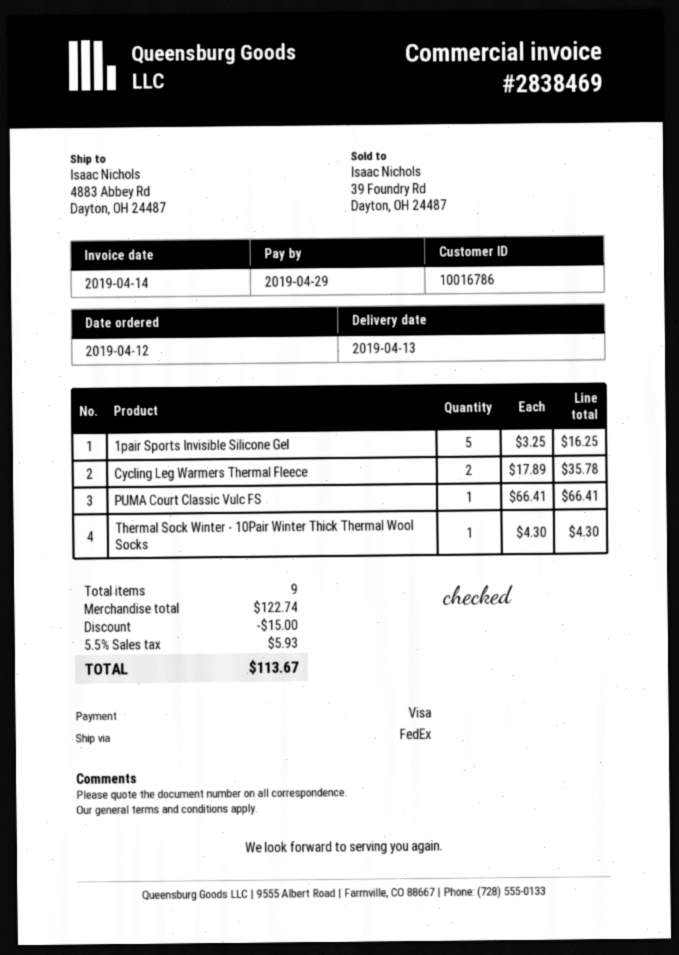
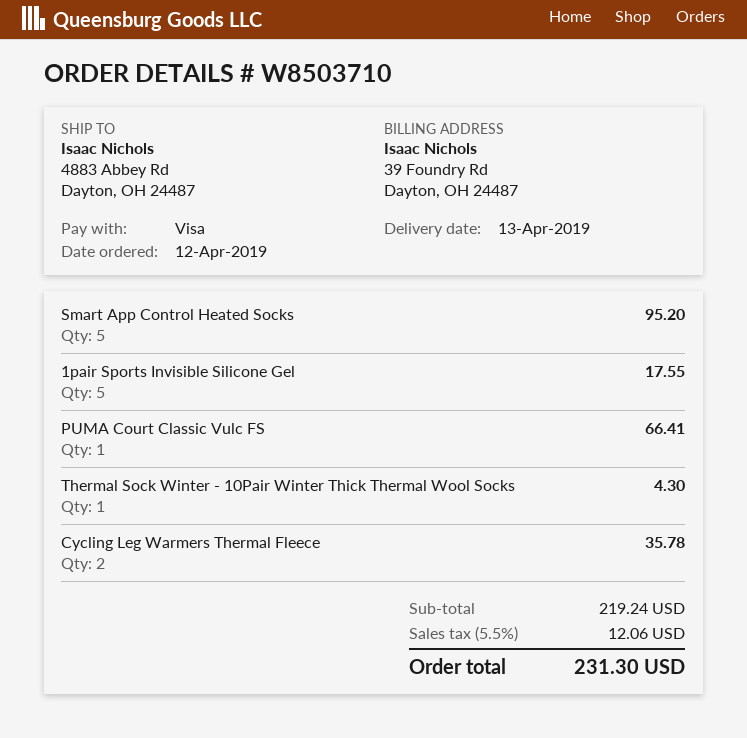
1pair Sports Invisible Silicone Gel: 5 for 16.25 -> 5 for 17.55
Smart App Control Heated Socks: none -> 5 for 95.20
subtotal: 122.74 -> 219.24
discount: 15.00 -> none
tax: 5.5% = 5.93 -> 5.5% = 12.06
total: 113.67 -> 231.30

